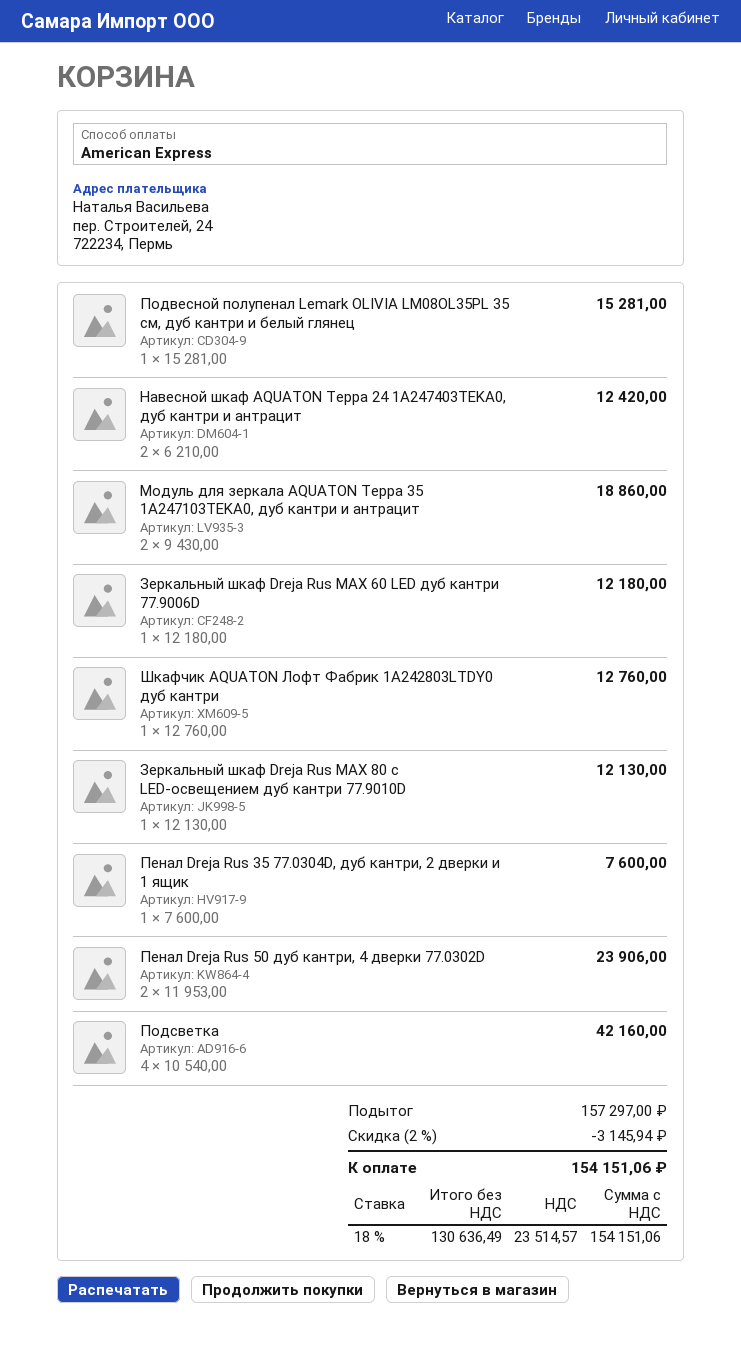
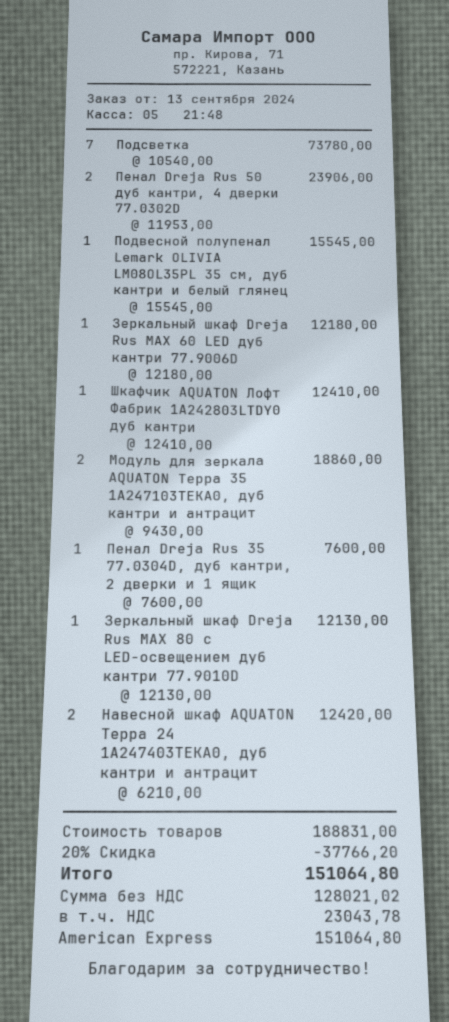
Подвесной полупенал Lemark OLIVIA LM08OL35PL 35 см, дуб кантри и белый глянец: 1 x 15281.00 = 15281.00 -> 1 x 15545.00 = 15545.00
Шкафчик AQUATON Лофт Фабрик 1A242803LTDY0 дуб кантри: 1 x 12760.00 = 12760.00 -> 1 x 12410.00 = 12410.00
Подсветка: 4 x 10540.00 = 42160.00 -> 7 x 10540.00 = 73780.00
subtotal: 157297.00 -> 188831.00
discount: 2% = 3145.94 -> 20% = 37766.20
net: 130636.49 -> 128021.02
tax: 23514.57 -> 23043.78
total: 154151.06 -> 151064.80

